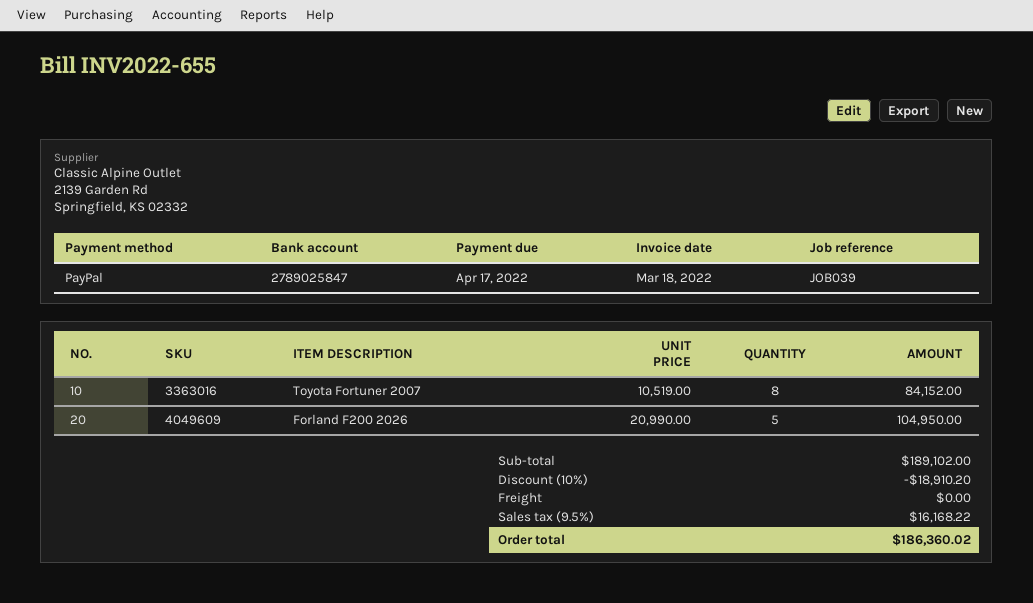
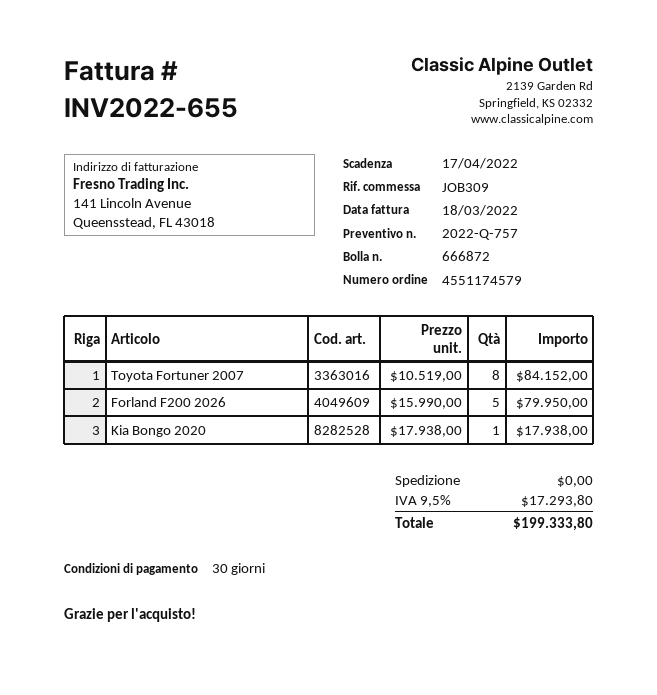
reference: JOB039 -> JOB309
Forland F200 2026: 5 x 20990.00 = 104950.00 -> 5 x 15990.00 = 79950.00
Kia Bongo 2020: none -> 1 x 17938.00 = 17938.00
discount: 10% = 18910.20 -> none
tax: 9.5% = 16168.22 -> 9.5% = 17293.80
total: 186360.02 -> 199333.80

